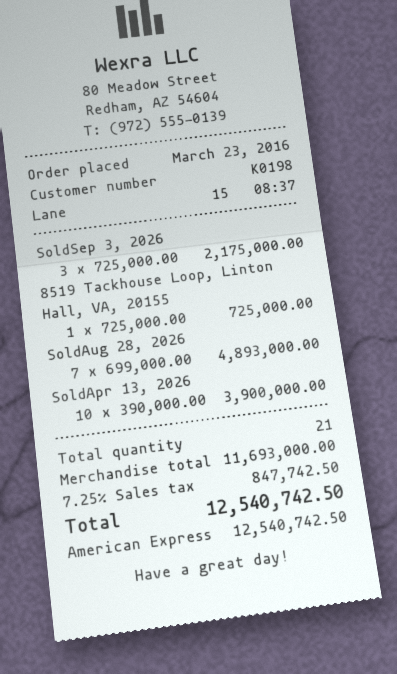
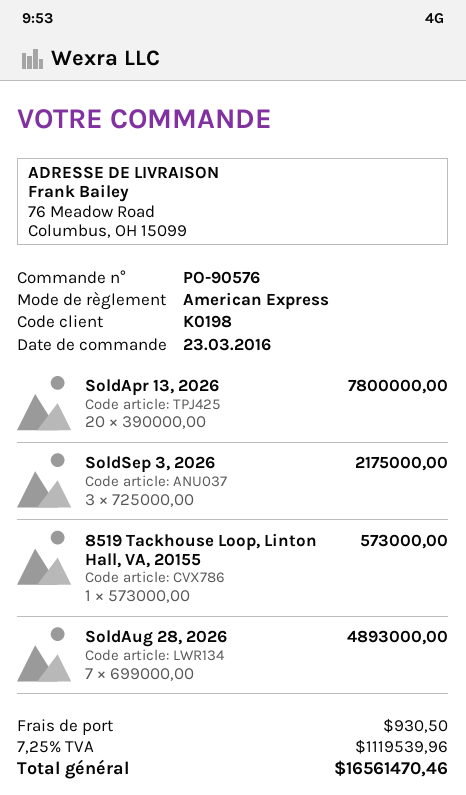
8519 Tackhouse Loop, Linton Hall, VA, 20155: 1 x 725000.00 = 725000.00 -> 1 x 573000.00 = 573000.00
SoldApr 13, 2026: 10 x 390000.00 = 3900000.00 -> 20 x 390000.00 = 7800000.00
shipping: none -> 930.50
tax: 7.25% = 847742.50 -> 7.25% = 1119539.96
total: 12540742.50 -> 16561470.46

